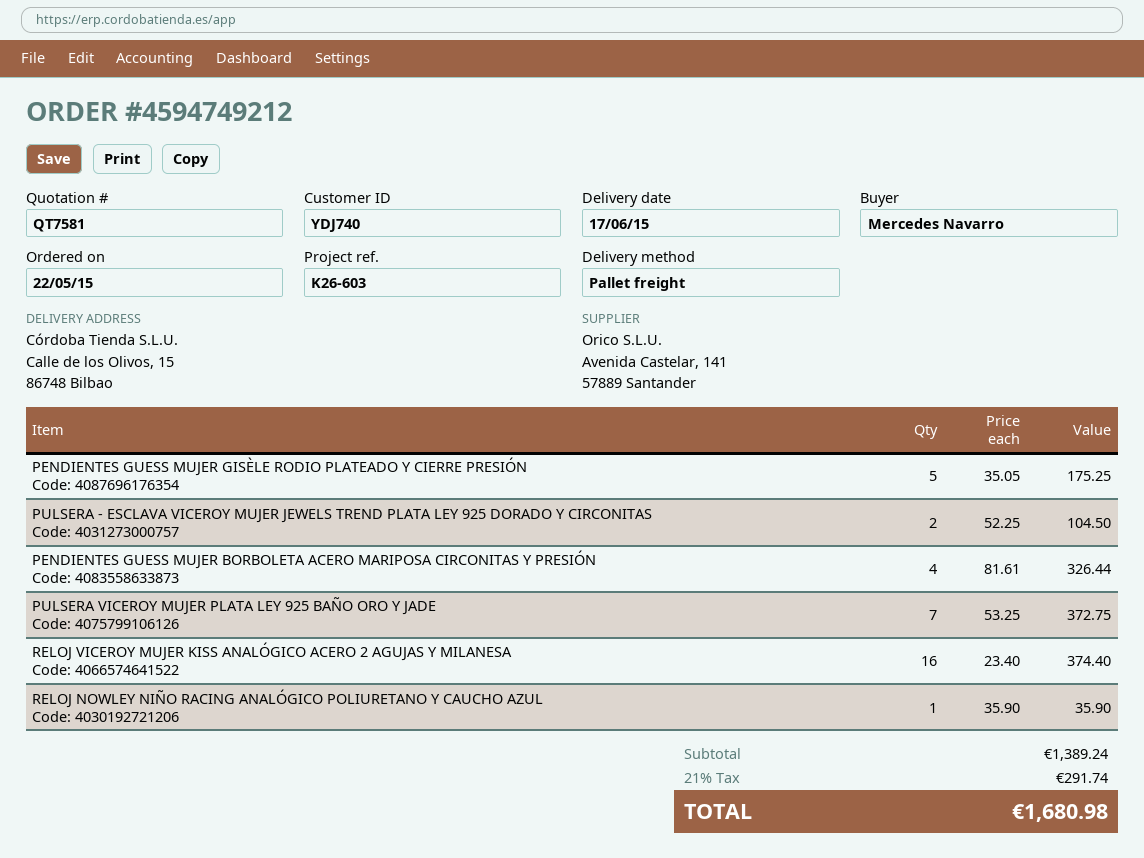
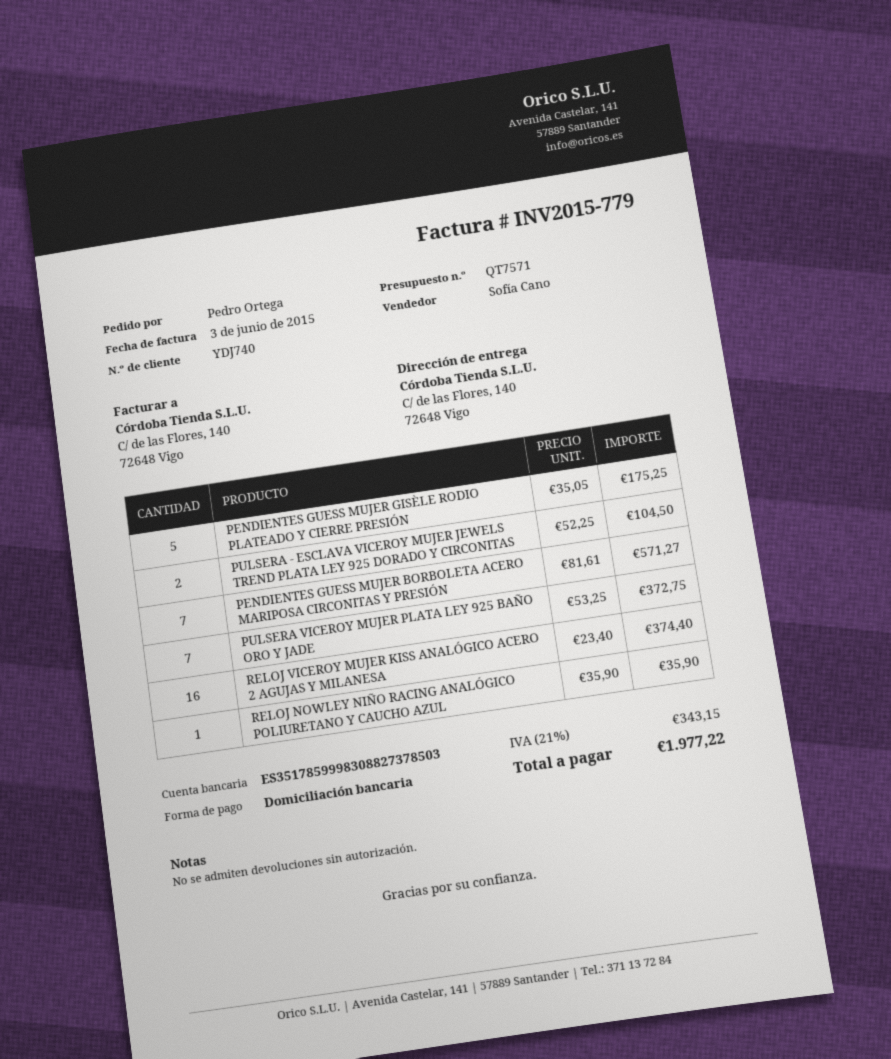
quote number: QT7581 -> QT7571
ordered by: Mercedes Navarro -> Pedro Ortega
ship to: Calle de los Olivos, 15, 86748 Bilbao -> C/ de las Flores, 140, 72648 Vigo
PENDIENTES GUESS MUJER BORBOLETA ACERO MARIPOSA CIRCONITAS Y PRESIÓN: 4 x 81.61 = 326.44 -> 7 x 81.61 = 571.27
tax: 21% = 291.74 -> 21% = 343.15
total: 1680.98 -> 1977.22

